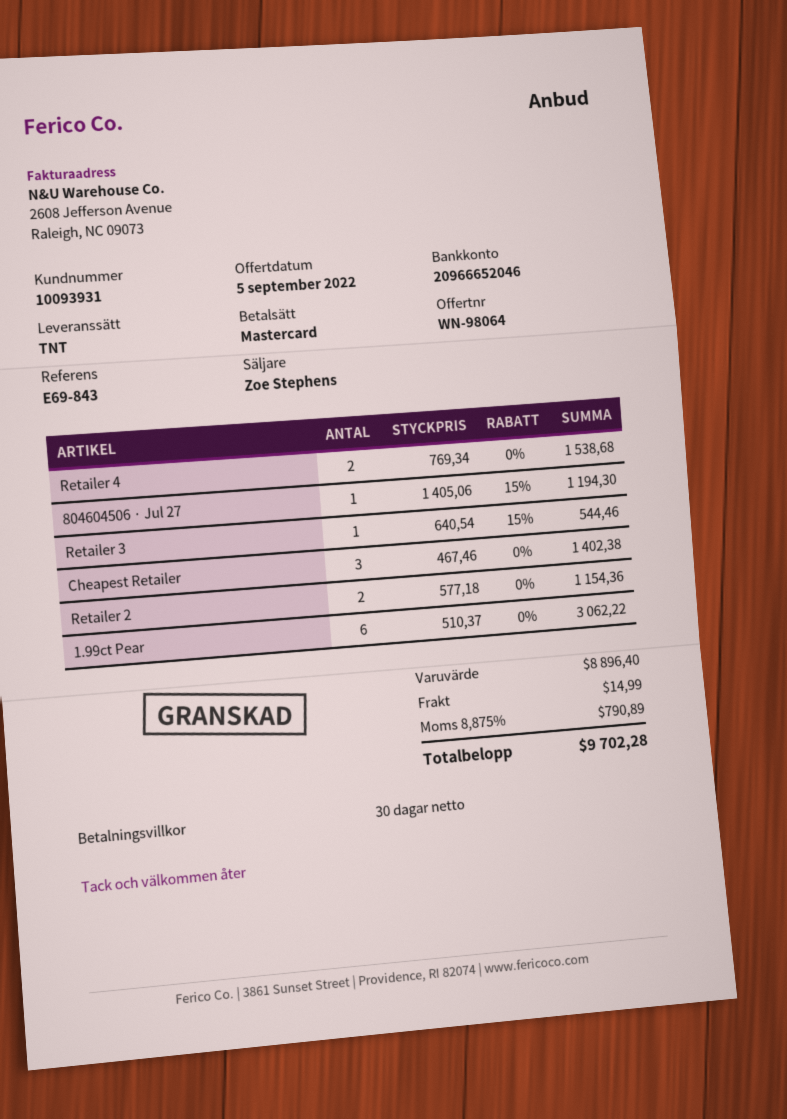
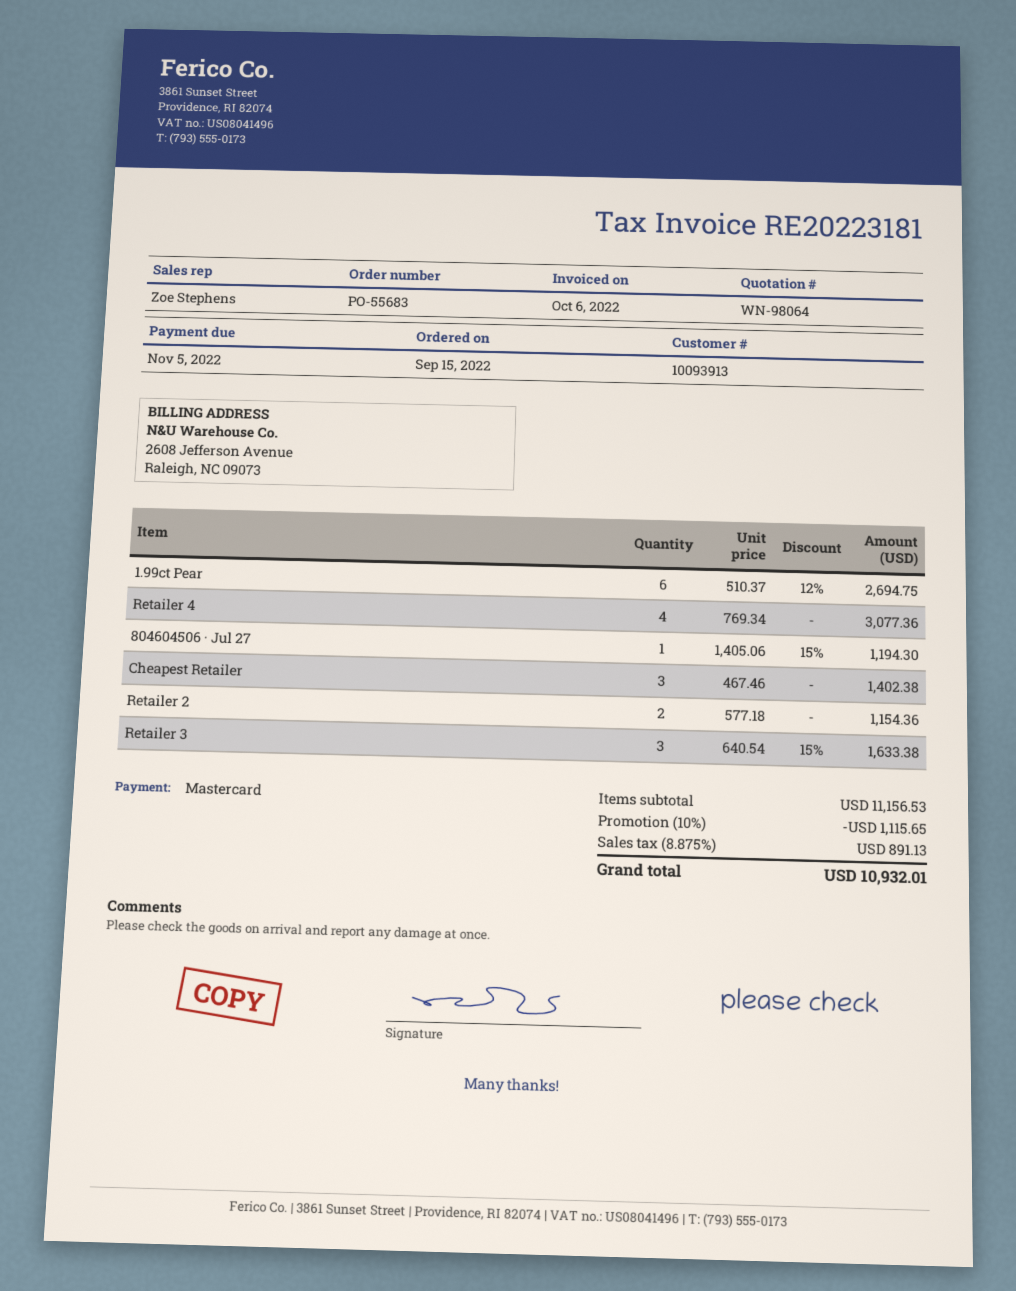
customer number: 10093931 -> 10093913
Retailer 4: 2 x 769.34 = 1538.68 -> 4 x 769.34 = 3077.36
Retailer 3: 1 x 640.54 - 15% = 544.46 -> 3 x 640.54 - 15% = 1633.38
1.99ct Pear: 6 x 510.37 = 3062.22 -> 6 x 510.37 - 12% = 2694.75
subtotal: 8896.40 -> 11156.53
discount: none -> 10% = 1115.65
shipping: 14.99 -> none
tax: 8.875% = 790.89 -> 8.875% = 891.13
total: 9702.28 -> 10932.01

